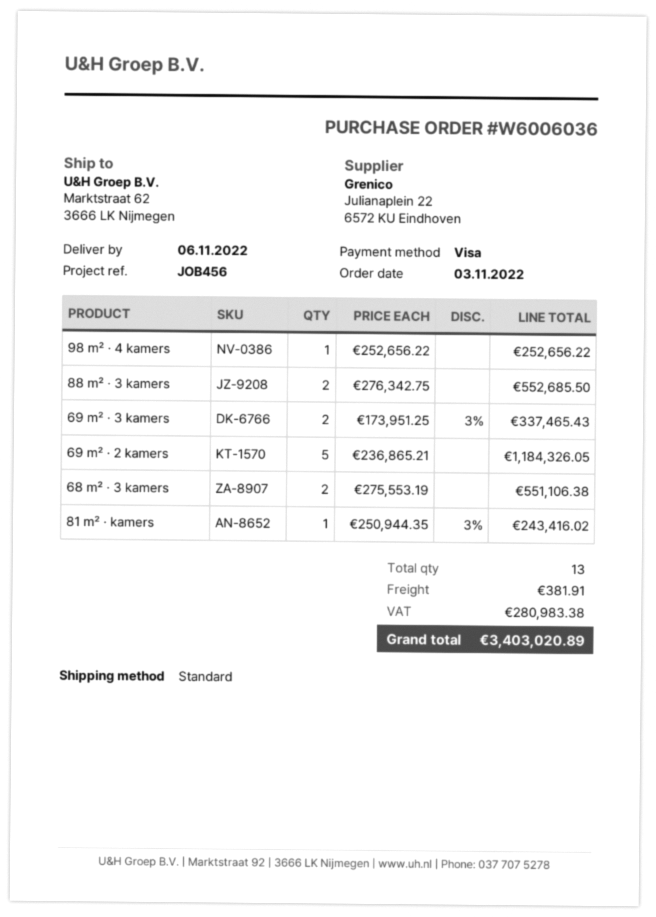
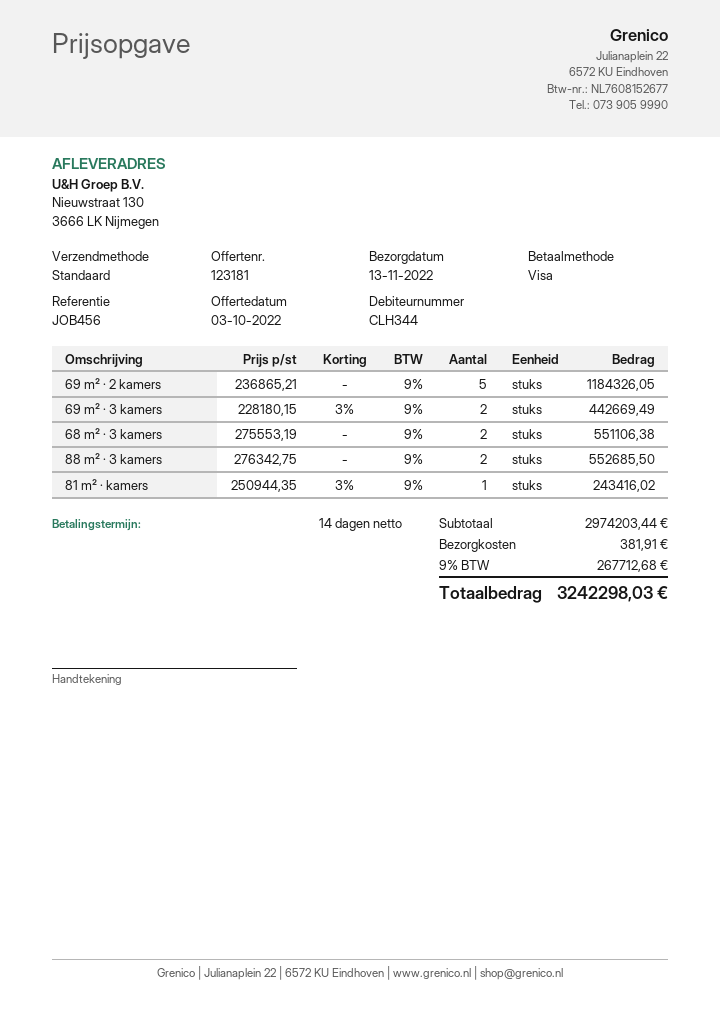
delivery date: 2022-11-06 -> 2022-11-13
ship to: Marktstraat 62, 3666 LK Nijmegen -> Nieuwstraat 130, 3666 LK Nijmegen
98 m² · 4 kamers: 1 x 252656.22 = 252656.22 -> none
69 m² · 3 kamers: 2 x 173951.25 - 3% = 337465.43 -> 2 x 228180.15 - 3% = 442669.49
tax: 280983.38 -> 267712.68
total: 3403020.89 -> 3242298.03

